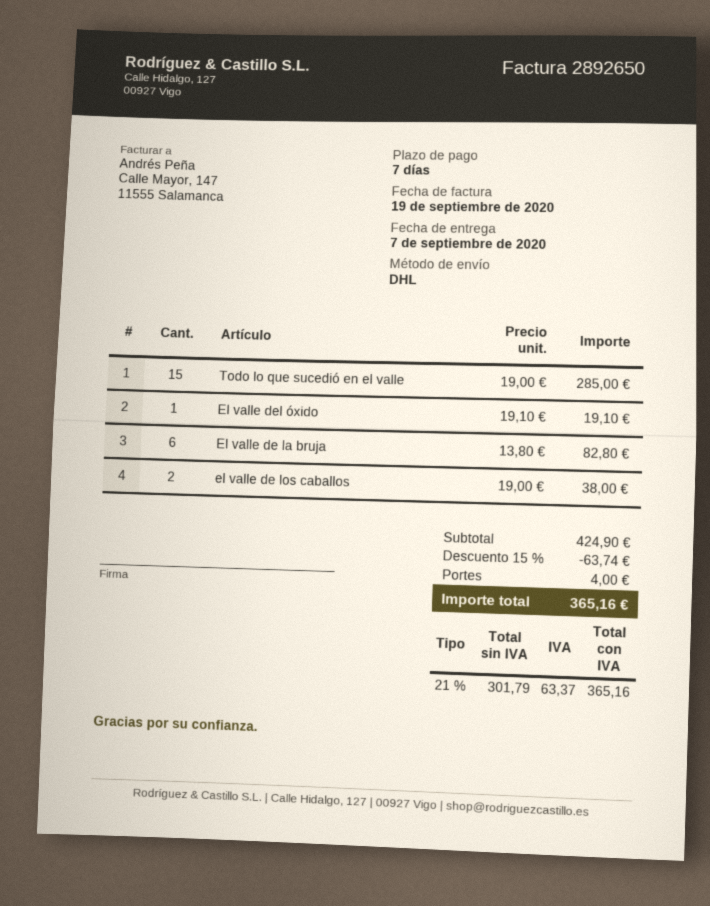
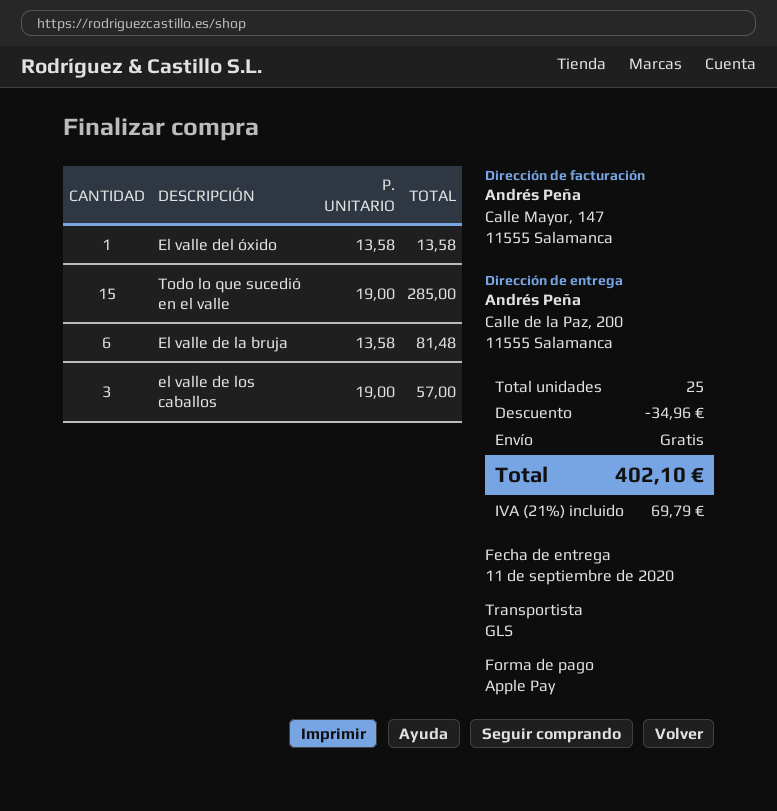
delivery date: 2020-09-07 -> 2020-09-11
shipping method: DHL -> GLS
El valle del óxido: 1 x 19.10 = 19.10 -> 1 x 13.58 = 13.58
El valle de la bruja: 6 x 13.80 = 82.80 -> 6 x 13.58 = 81.48
el valle de los caballos: 2 x 19.00 = 38.00 -> 3 x 19.00 = 57.00
discount: 63.74 -> 34.96
shipping: 4.00 -> 0.00
tax: 21% = 63.37 -> 21% = 69.79
total: 365.16 -> 402.10

